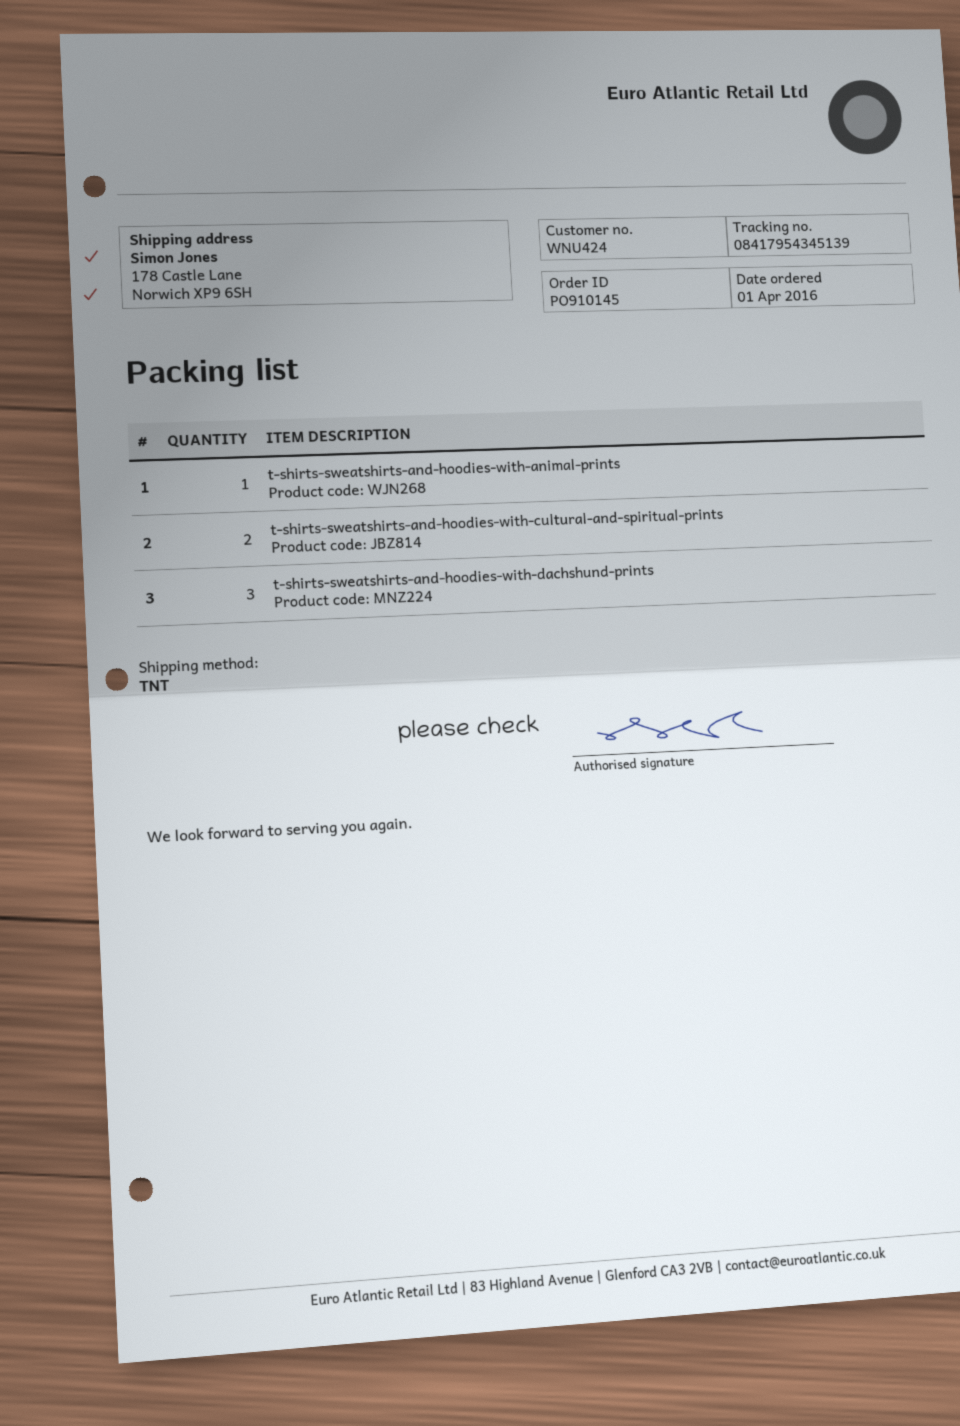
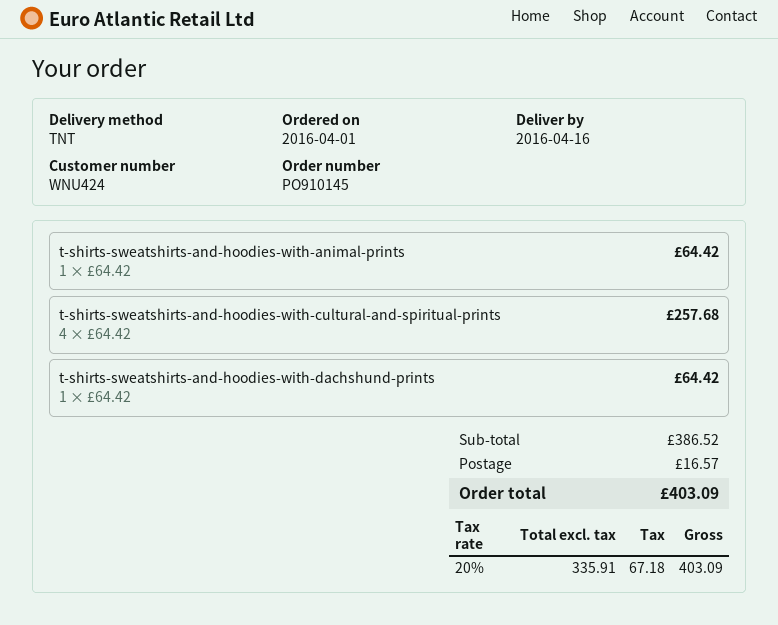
t-shirts-sweatshirts-and-hoodies-with-cultural-and-spiritual-prints: 2 -> 4
t-shirts-sweatshirts-and-hoodies-with-dachshund-prints: 3 -> 1

